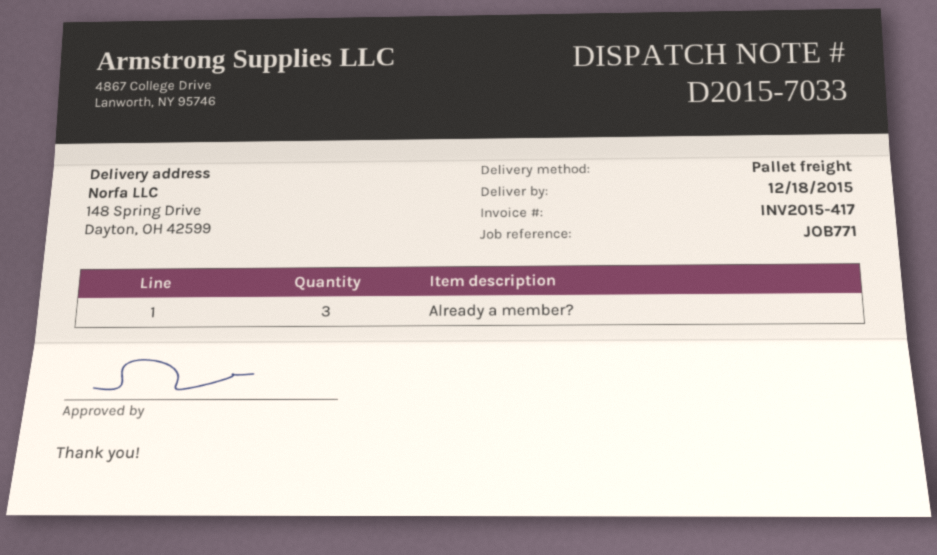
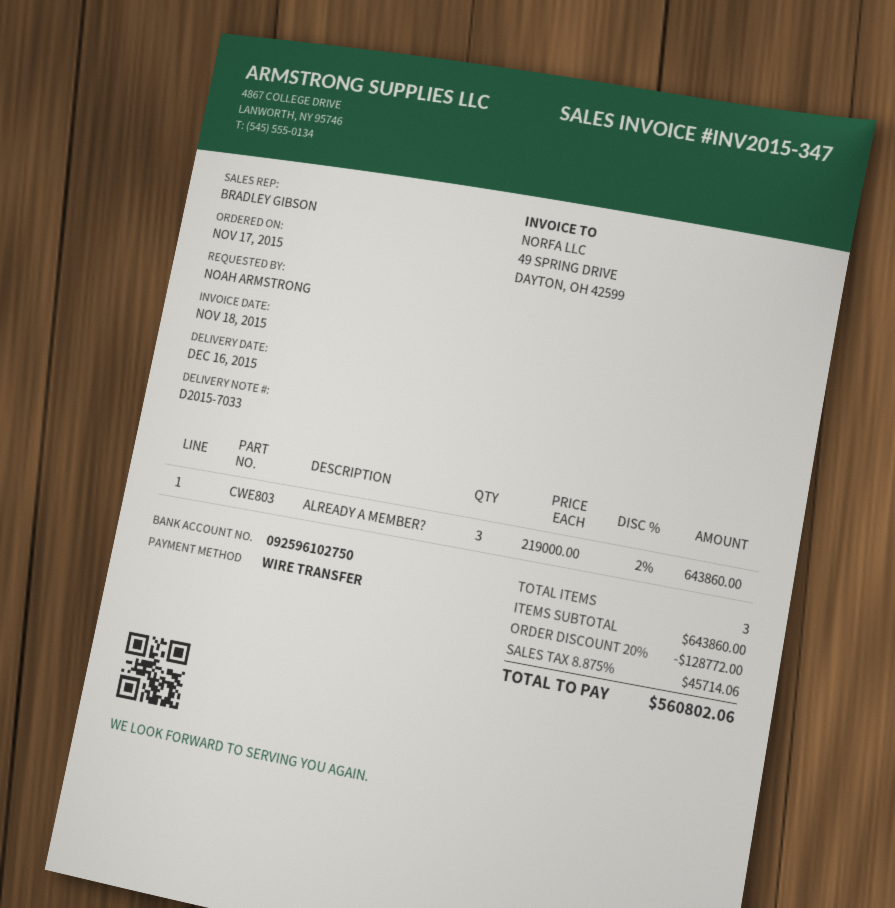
delivery date: 2015-12-18 -> 2015-12-16
invoice number: INV2015-417 -> INV2015-347

